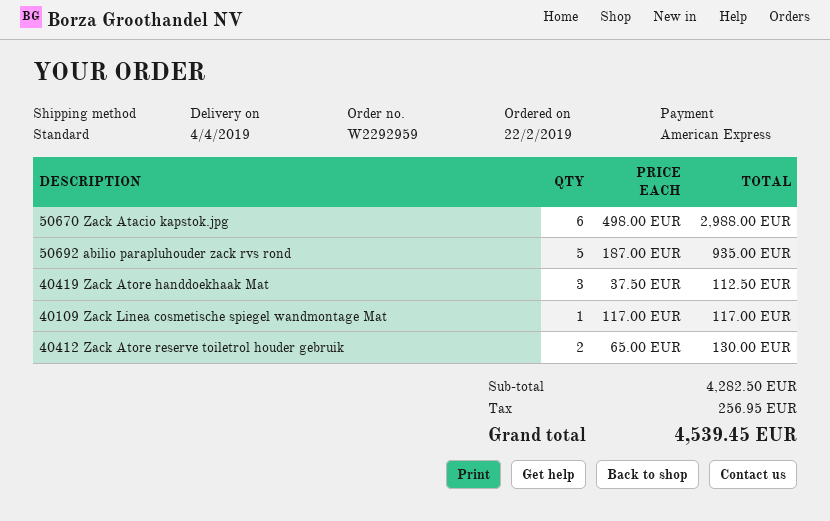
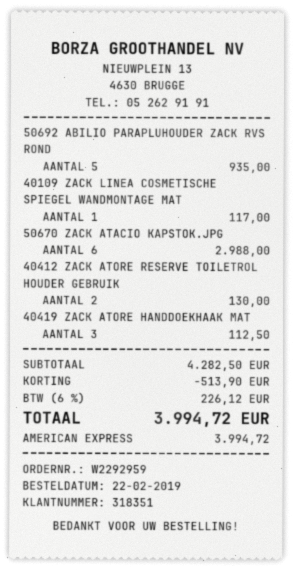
discount: none -> 513.90
tax: 256.95 -> 226.12
total: 4539.45 -> 3994.72

